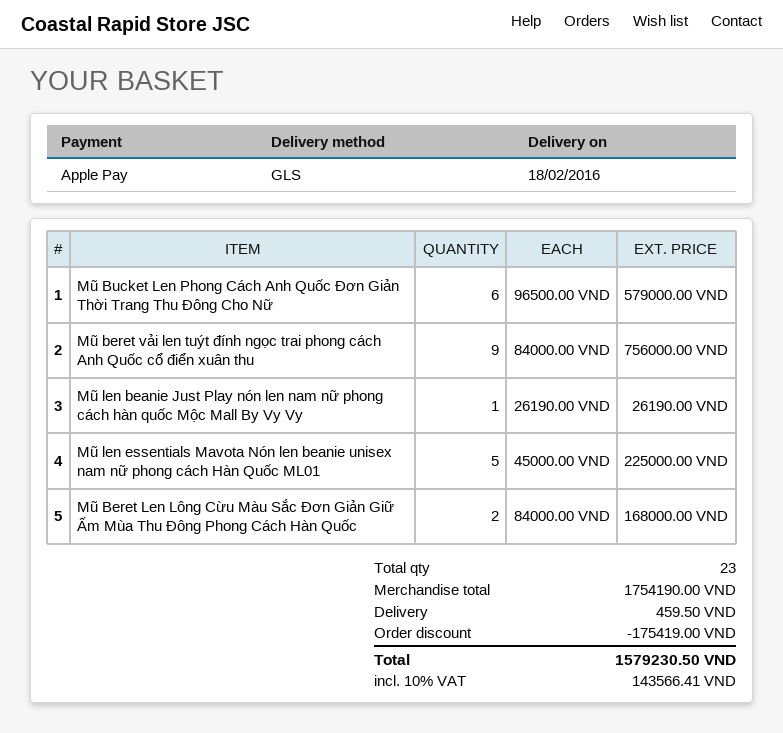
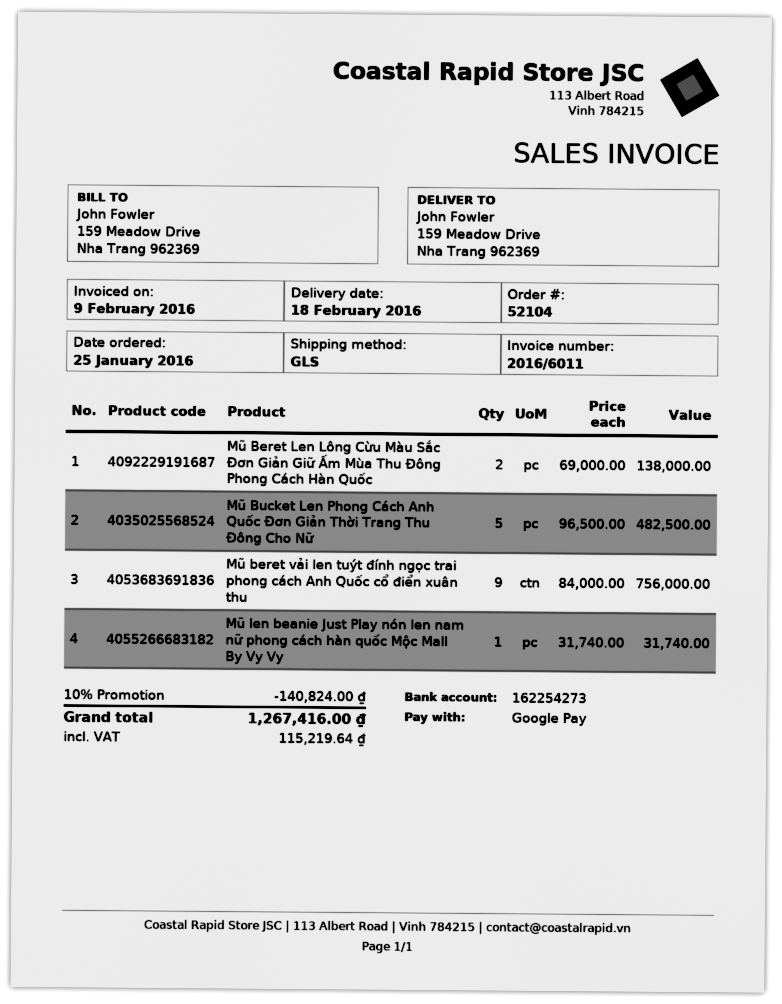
payment method: Apple Pay -> Google Pay
Mũ Bucket Len Phong Cách Anh Quốc Đơn Giản Thời Trang Thu Đông Cho Nữ: 6 x 96500.00 = 579000.00 -> 5 x 96500.00 = 482500.00
Mũ len beanie Just Play nón len nam nữ phong cách hàn quốc Mộc Mall By Vy Vy: 1 x 26190.00 = 26190.00 -> 1 x 31740.00 = 31740.00
Mũ len essentials Mavota Nón len beanie unisex nam nữ phong cách Hàn Quốc ML01: 5 x 45000.00 = 225000.00 -> none
Mũ Beret Len Lông Cừu Màu Sắc Đơn Giản Giữ Ấm Mùa Thu Đông Phong Cách Hàn Quốc: 2 x 84000.00 = 168000.00 -> 2 x 69000.00 = 138000.00
discount: 175419.00 -> 140824.00
shipping: 459.50 -> none
tax: 143566.41 -> 115219.64
total: 1579230.50 -> 1267416.00

